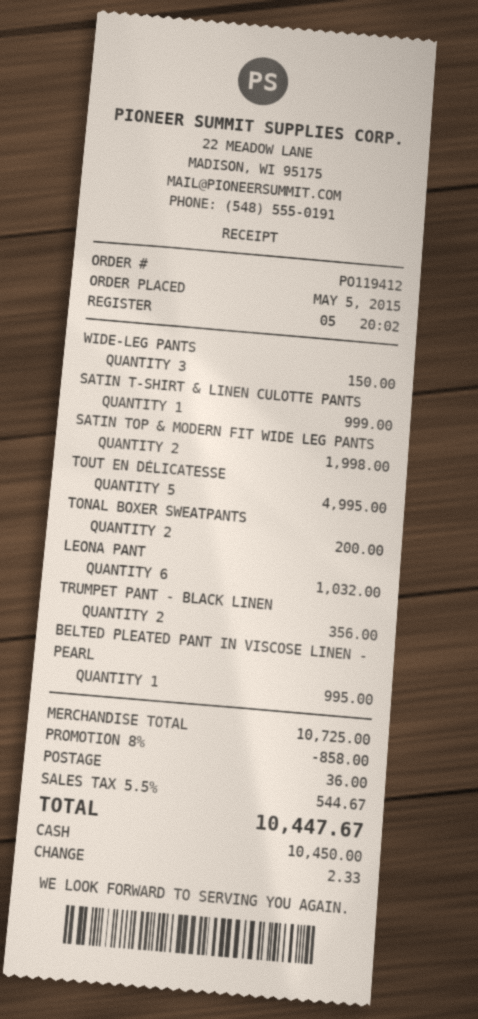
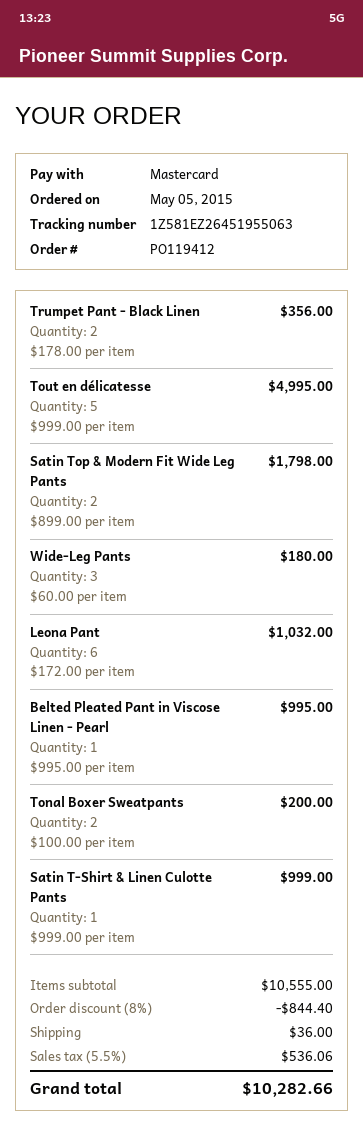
payment method: cash -> Mastercard
WIDE-LEG PANTS: 3 for 150.00 -> 3 for 180.00
SATIN TOP & MODERN FIT WIDE LEG PANTS: 2 for 1998.00 -> 2 for 1798.00
subtotal: 10725.00 -> 10555.00
discount: 8% = 858.00 -> 8% = 844.40
tax: 5.5% = 544.67 -> 5.5% = 536.06
total: 10447.67 -> 10282.66

